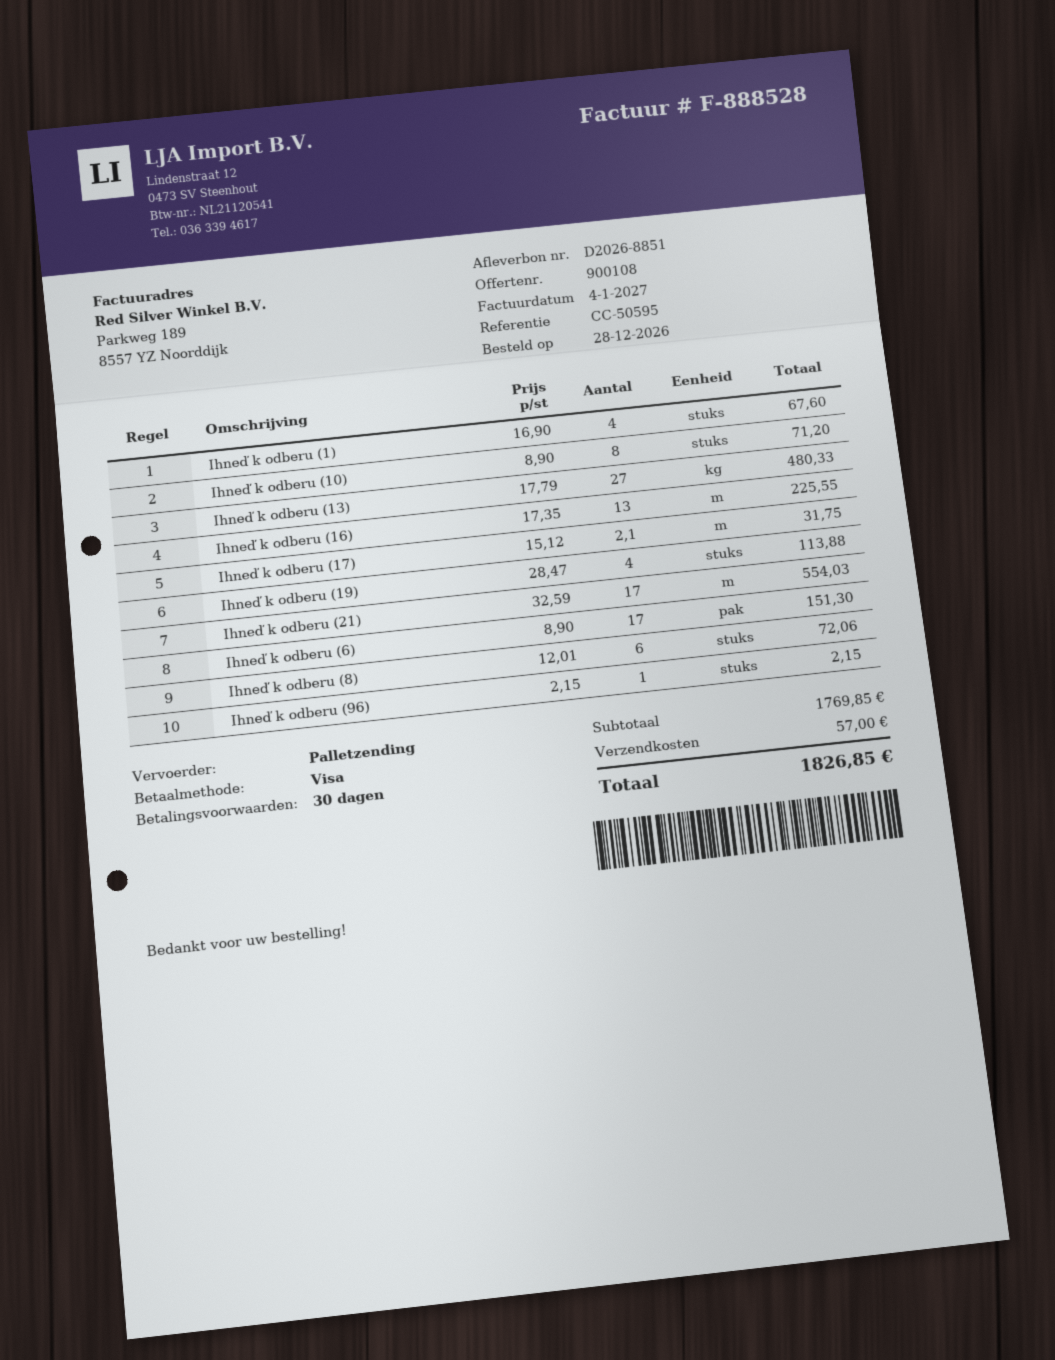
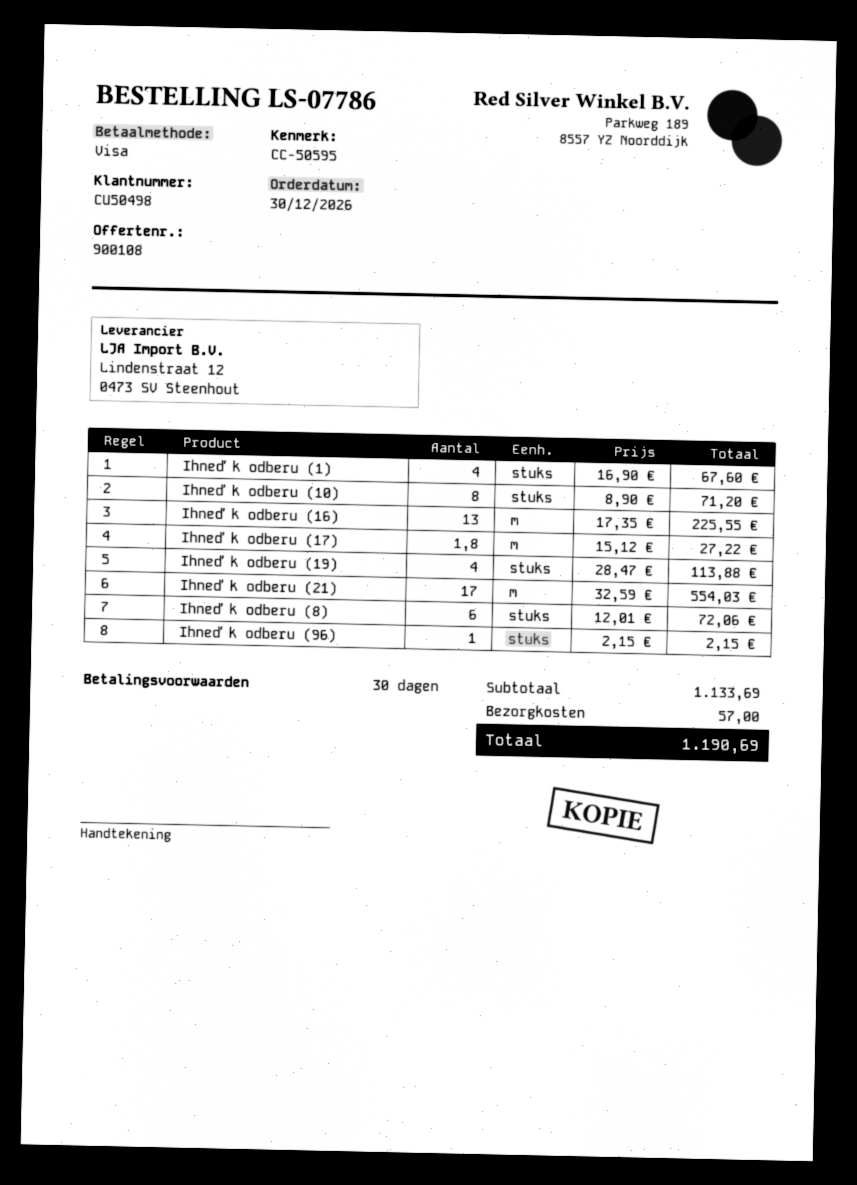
order date: 2026-12-28 -> 2026-12-30
Ihneď k odberu (13): 27 x 17.79 = 480.33 -> none
Ihneď k odberu (17): 2.1 x 15.12 = 31.75 -> 1.8 x 15.12 = 27.22
Ihneď k odberu (6): 17 x 8.90 = 151.30 -> none
subtotal: 1769.85 -> 1133.69
total: 1826.85 -> 1190.69

